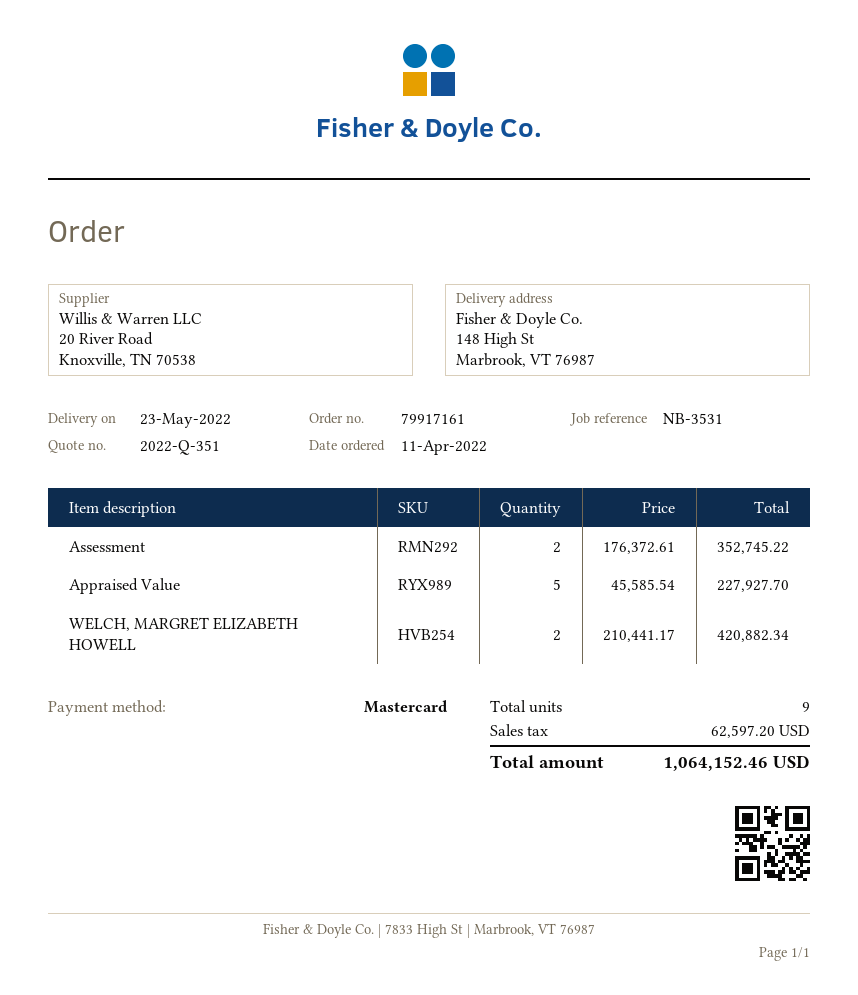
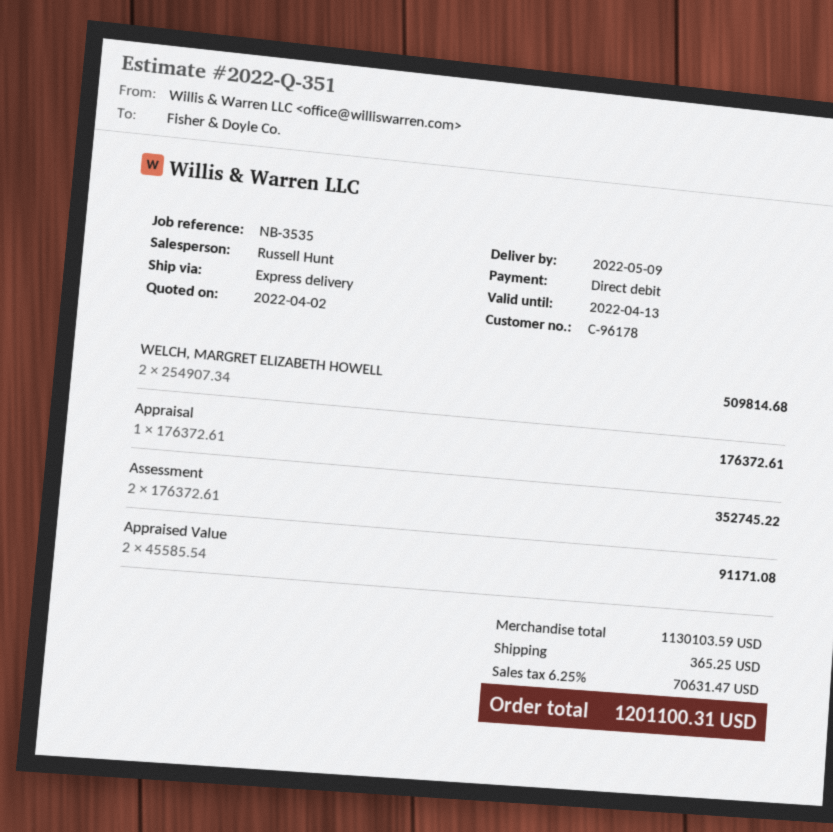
delivery date: 2022-05-23 -> 2022-05-09
reference: NB-3531 -> NB-3535
payment method: Mastercard -> direct debit
Appraised Value: 5 x 45585.54 = 227927.70 -> 2 x 45585.54 = 91171.08
WELCH, MARGRET ELIZABETH HOWELL: 2 x 210441.17 = 420882.34 -> 2 x 254907.34 = 509814.68
Appraisal: none -> 1 x 176372.61 = 176372.61
shipping: none -> 365.25
tax: 62597.20 -> 70631.47
total: 1064152.46 -> 1201100.31

